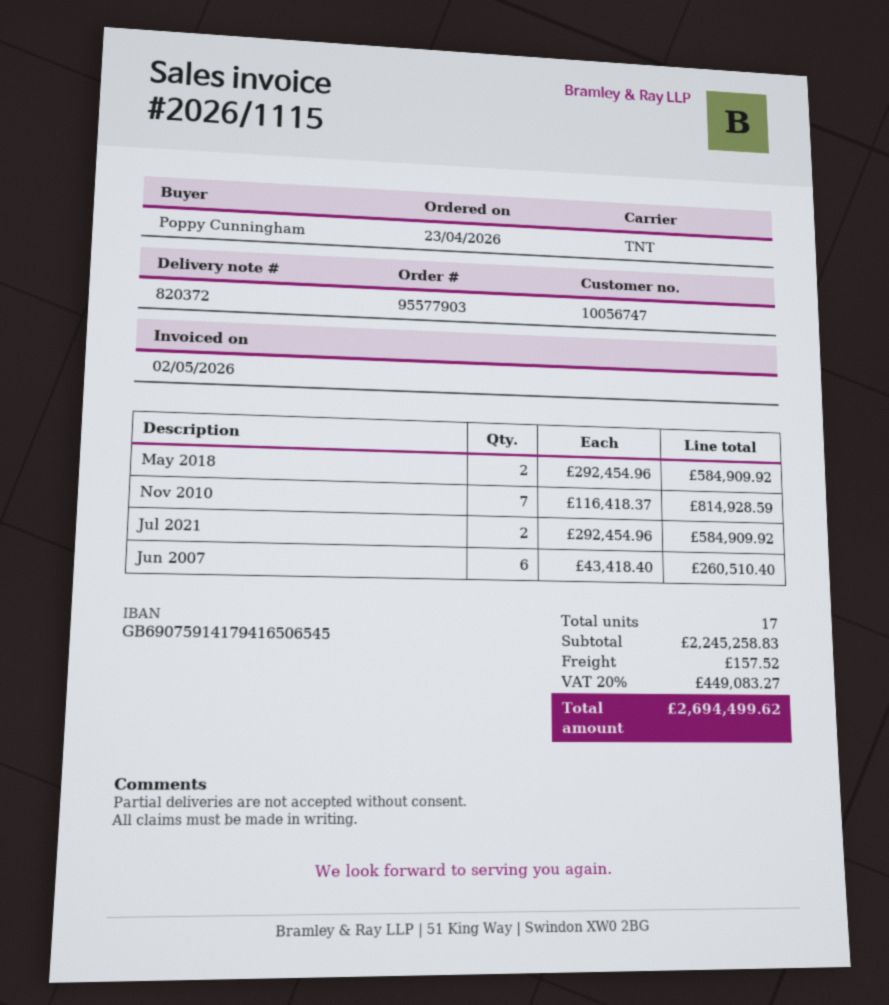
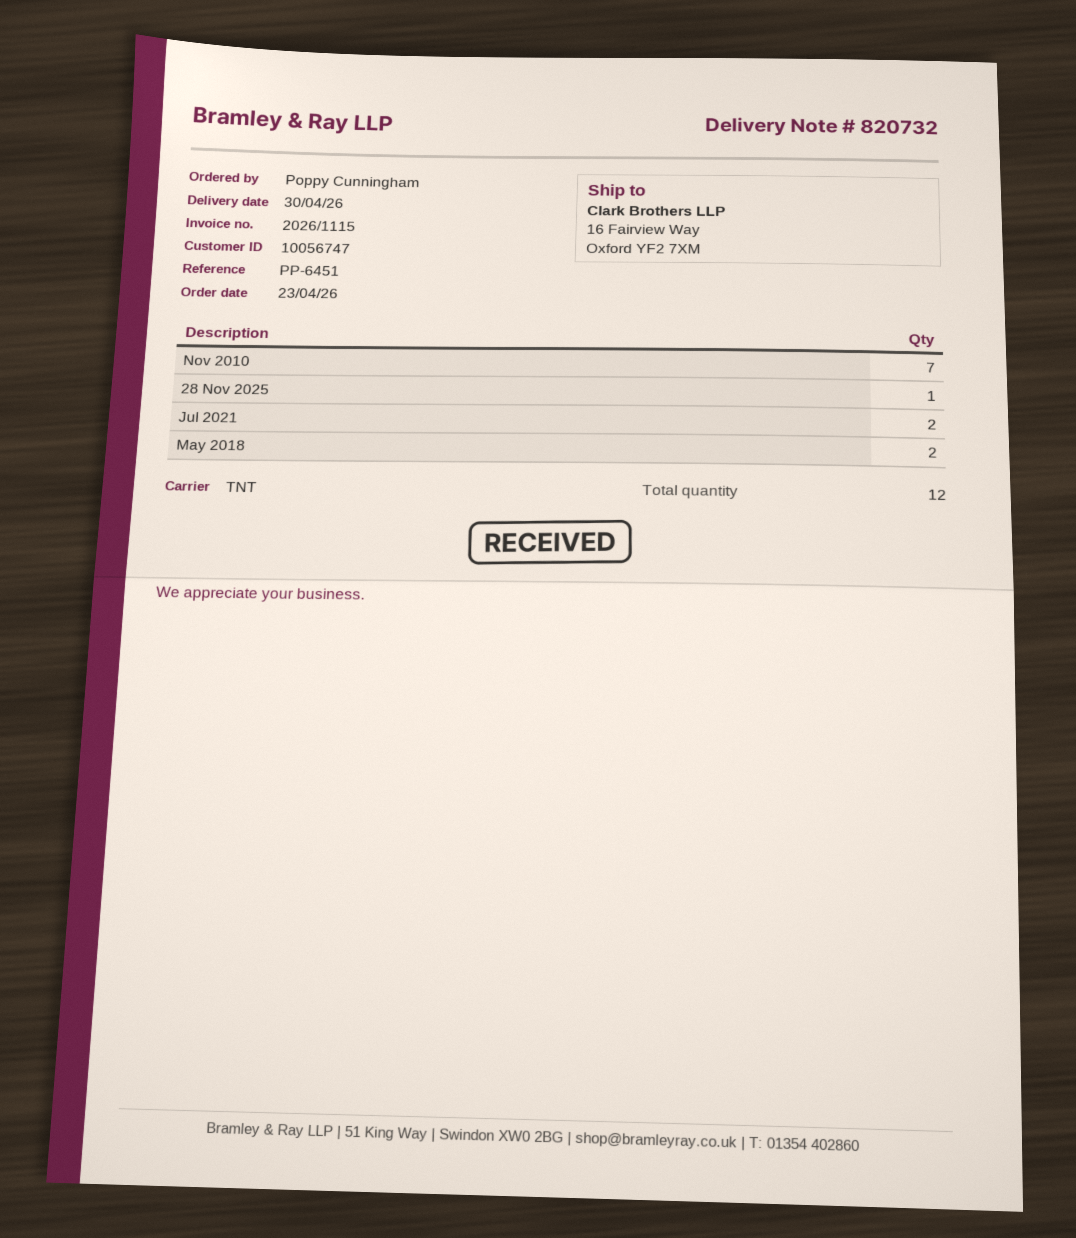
delivery note number: 820372 -> 820732
Jun 2007: 6 -> none
28 Nov 2025: none -> 1
total quantity: 17 -> 12

